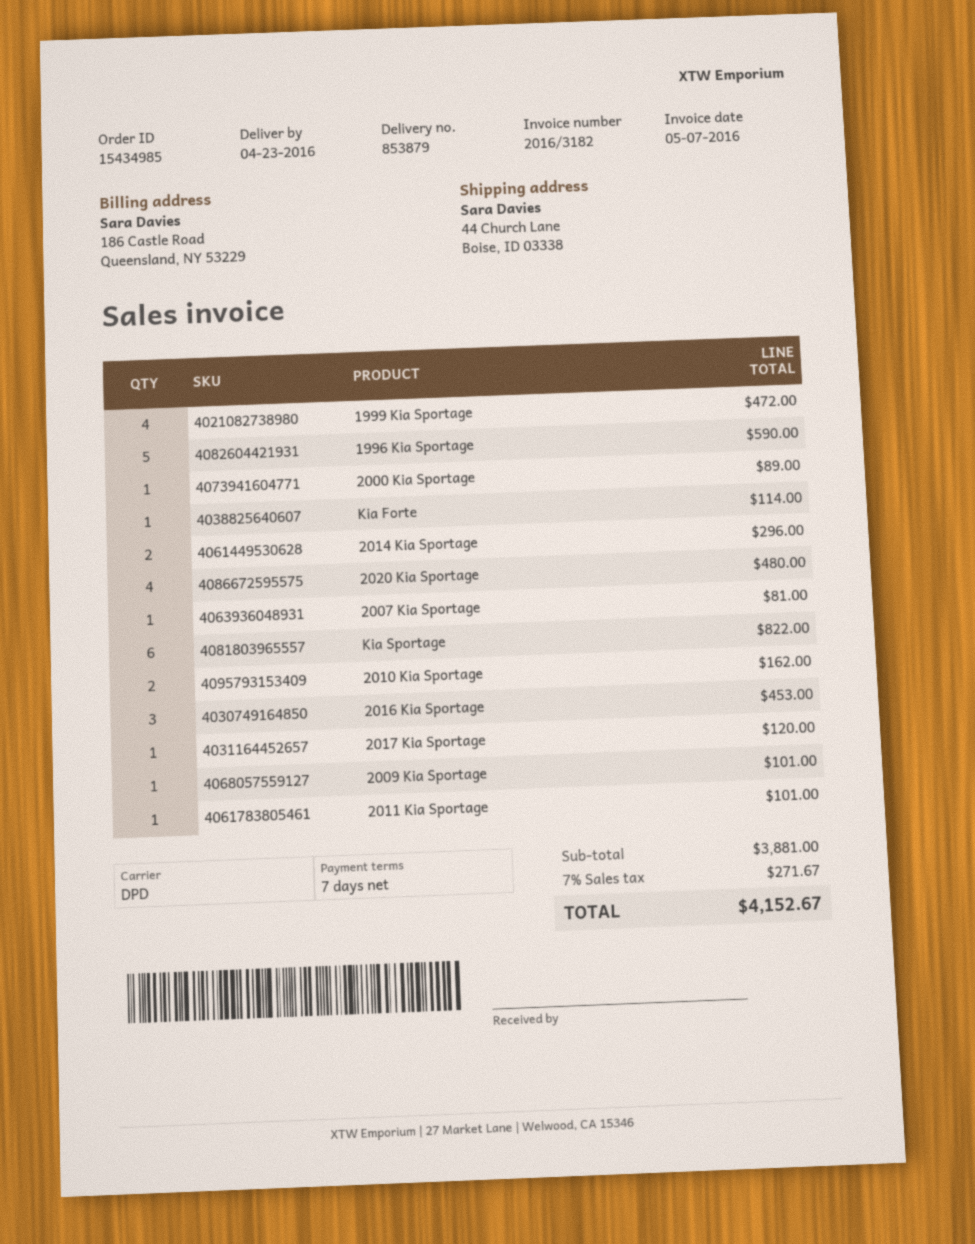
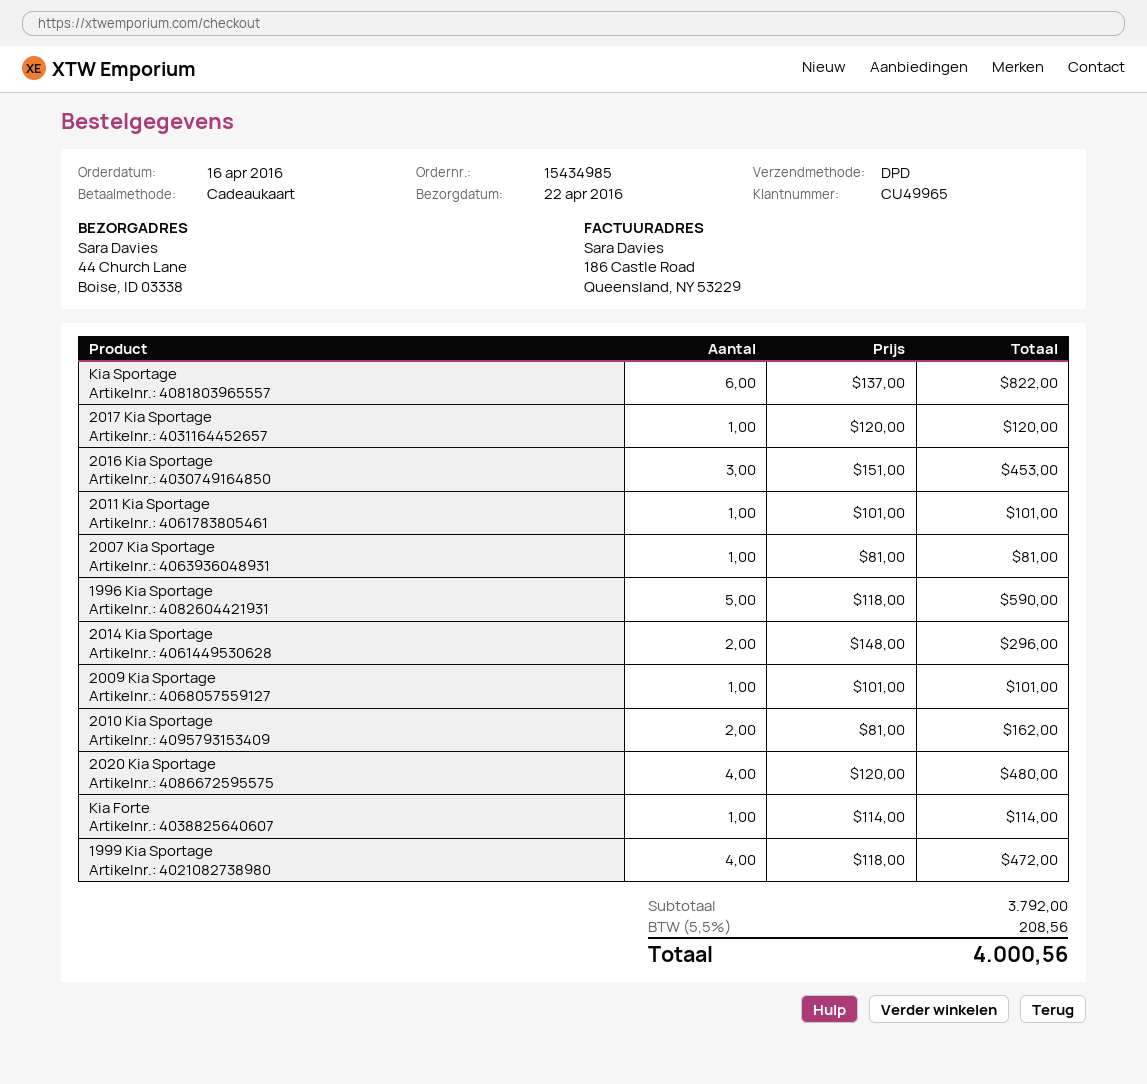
delivery date: 2016-04-23 -> 2016-04-22
2000 Kia Sportage: 1 for 89.00 -> none
subtotal: 3881.00 -> 3792.00
tax: 7% = 271.67 -> 5.5% = 208.56
total: 4152.67 -> 4000.56

